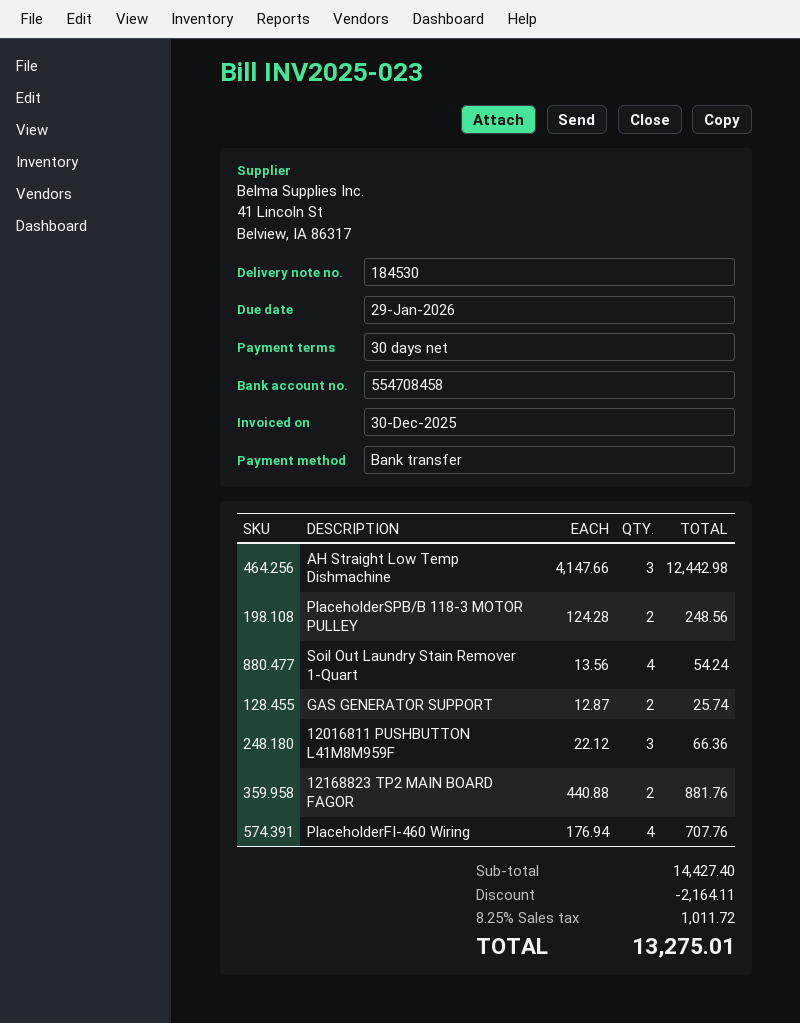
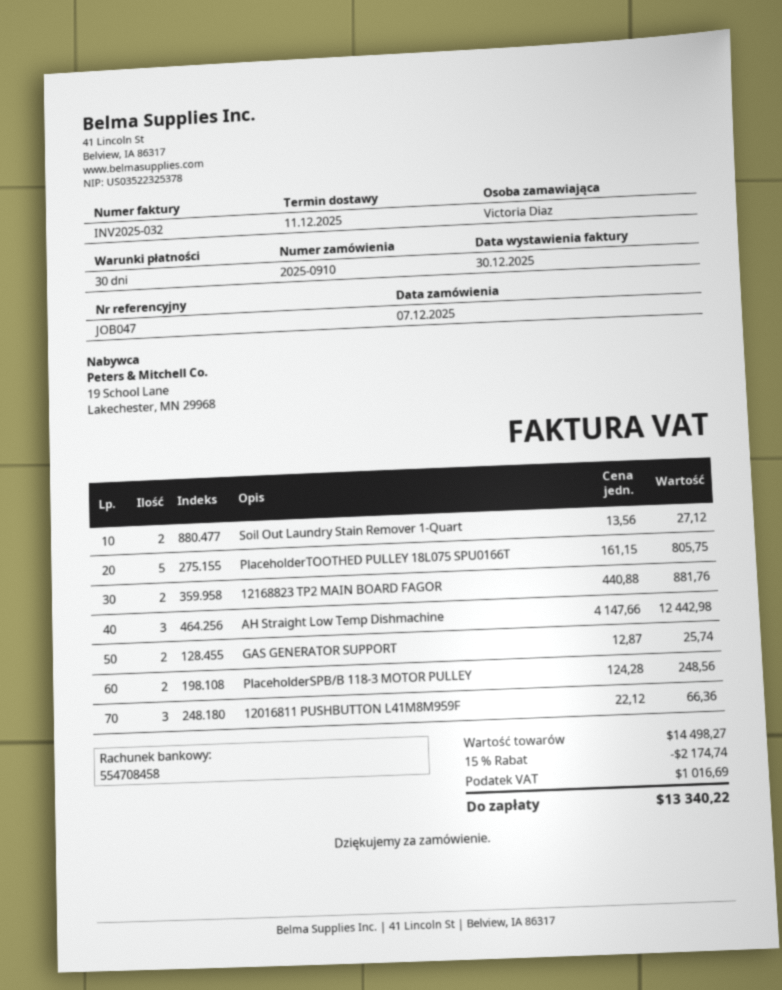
invoice number: INV2025-023 -> INV2025-032
Soil Out Laundry Stain Remover 1-Quart: 4 x 13.56 = 54.24 -> 2 x 13.56 = 27.12
PlaceholderFI-460 Wiring: 4 x 176.94 = 707.76 -> none
PlaceholderTOOTHED PULLEY 18L075 SPU0166T: none -> 5 x 161.15 = 805.75
subtotal: 14427.40 -> 14498.27
discount: 2164.11 -> 2174.74
tax: 1011.72 -> 1016.69
total: 13275.01 -> 13340.22

